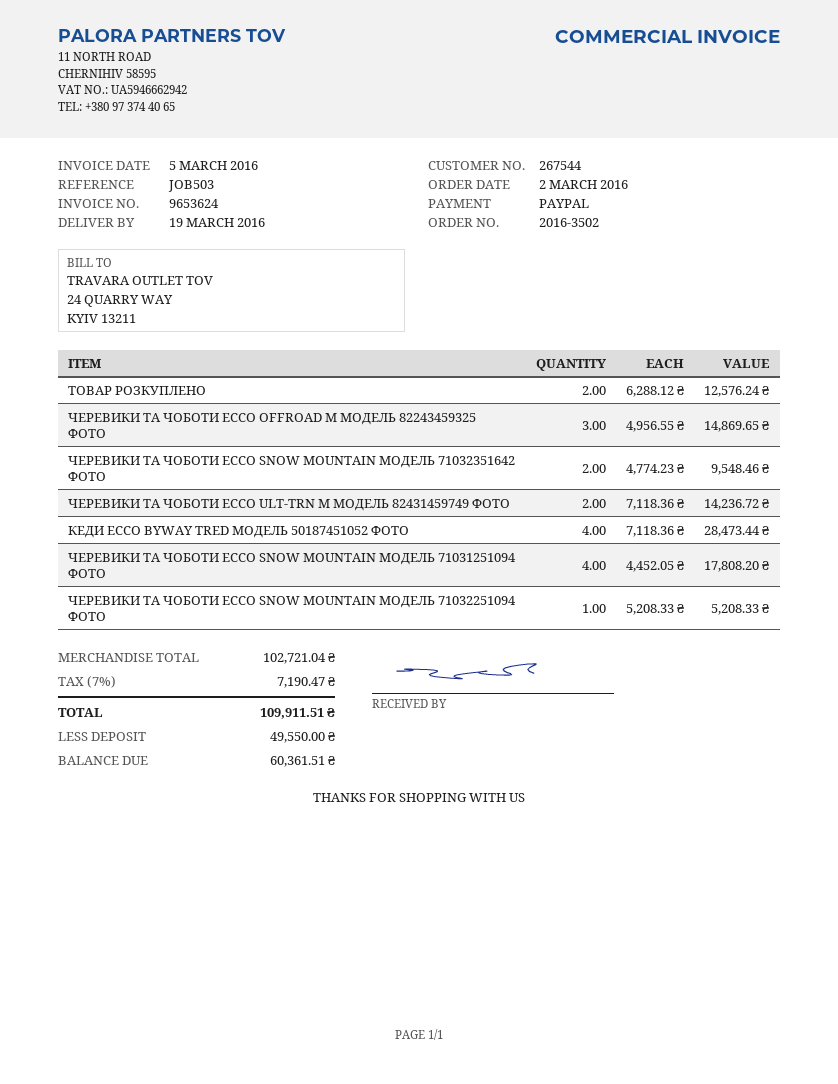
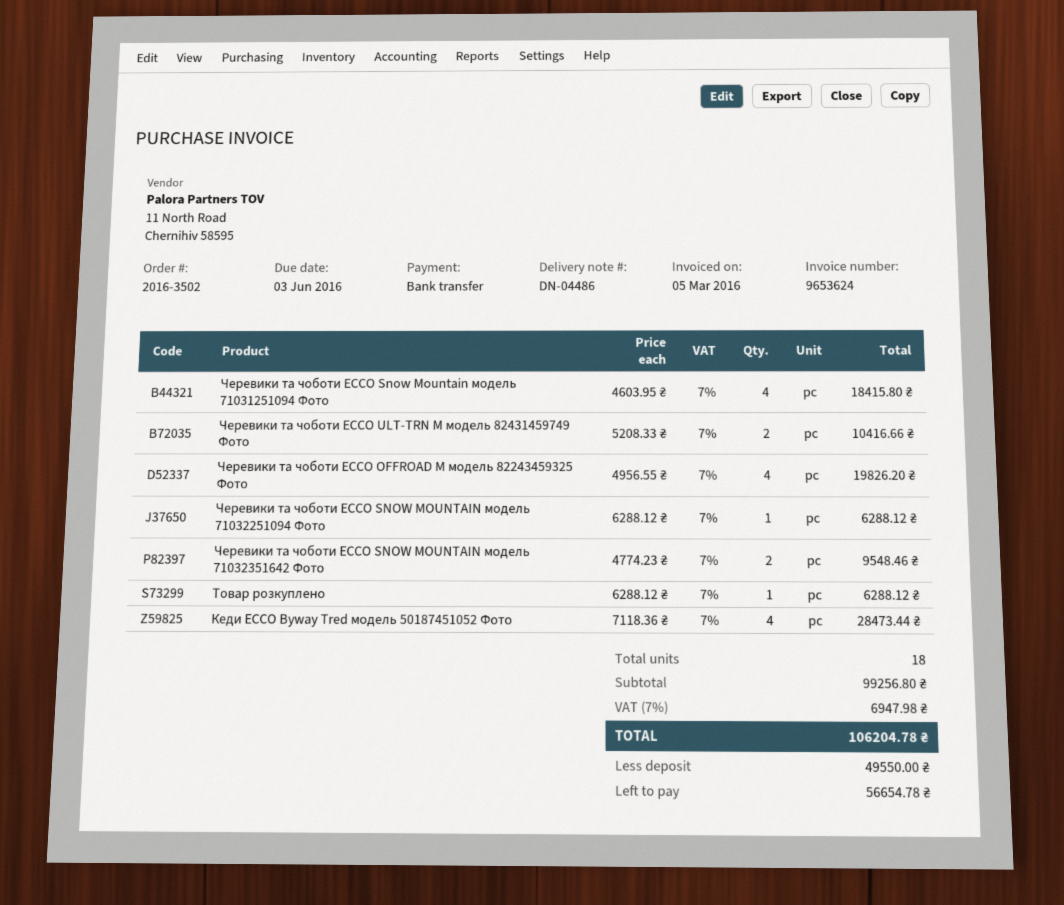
payment method: PayPal -> bank transfer
ТОВАР РОЗКУПЛЕНО: 2 x 6288.12 = 12576.24 -> 1 x 6288.12 = 6288.12
ЧЕРЕВИКИ ТА ЧОБОТИ ECCO OFFROAD M МОДЕЛЬ 82243459325 ФОТО: 3 x 4956.55 = 14869.65 -> 4 x 4956.55 = 19826.20
ЧЕРЕВИКИ ТА ЧОБОТИ ECCO ULT-TRN M МОДЕЛЬ 82431459749 ФОТО: 2 x 7118.36 = 14236.72 -> 2 x 5208.33 = 10416.66
ЧЕРЕВИКИ ТА ЧОБОТИ ECCO SNOW MOUNTAIN МОДЕЛЬ 71031251094 ФОТО: 4 x 4452.05 = 17808.20 -> 4 x 4603.95 = 18415.80
ЧЕРЕВИКИ ТА ЧОБОТИ ECCO SNOW MOUNTAIN МОДЕЛЬ 71032251094 ФОТО: 1 x 5208.33 = 5208.33 -> 1 x 6288.12 = 6288.12
subtotal: 102721.04 -> 99256.80
tax: 7% = 7190.47 -> 7% = 6947.98
total: 109911.51 -> 106204.78
balance: 60361.51 -> 56654.78

